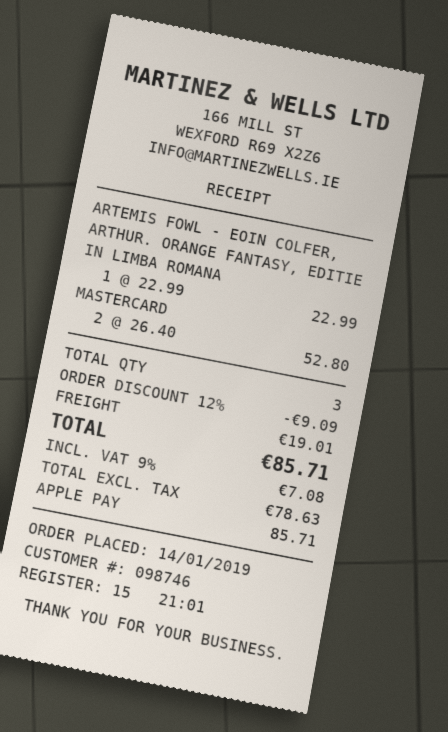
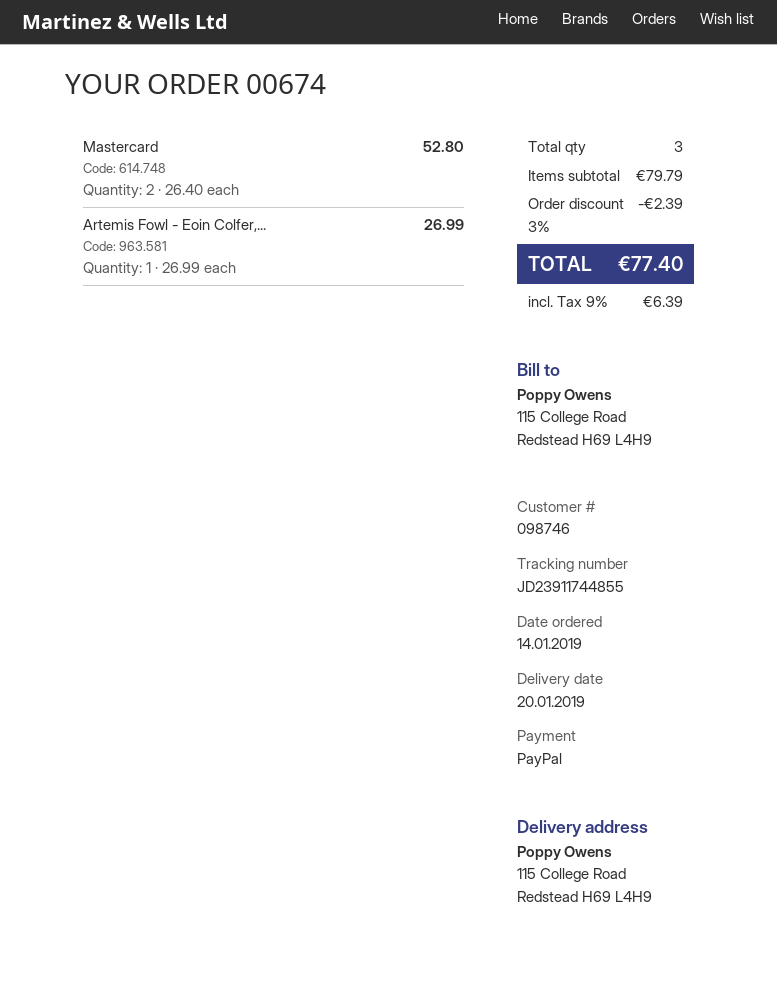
payment method: Apple Pay -> PayPal
ARTEMIS FOWL - EOIN COLFER, ARTHUR. ORANGE FANTASY, EDITIE IN LIMBA ROMANA: 1 x 22.99 = 22.99 -> 1 x 26.99 = 26.99
discount: 12% = 9.09 -> 3% = 2.39
shipping: 19.01 -> none
tax: 9% = 7.08 -> 9% = 6.39
total: 85.71 -> 77.40

